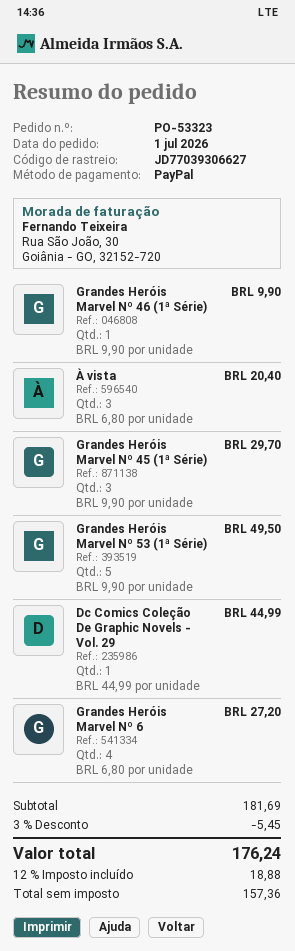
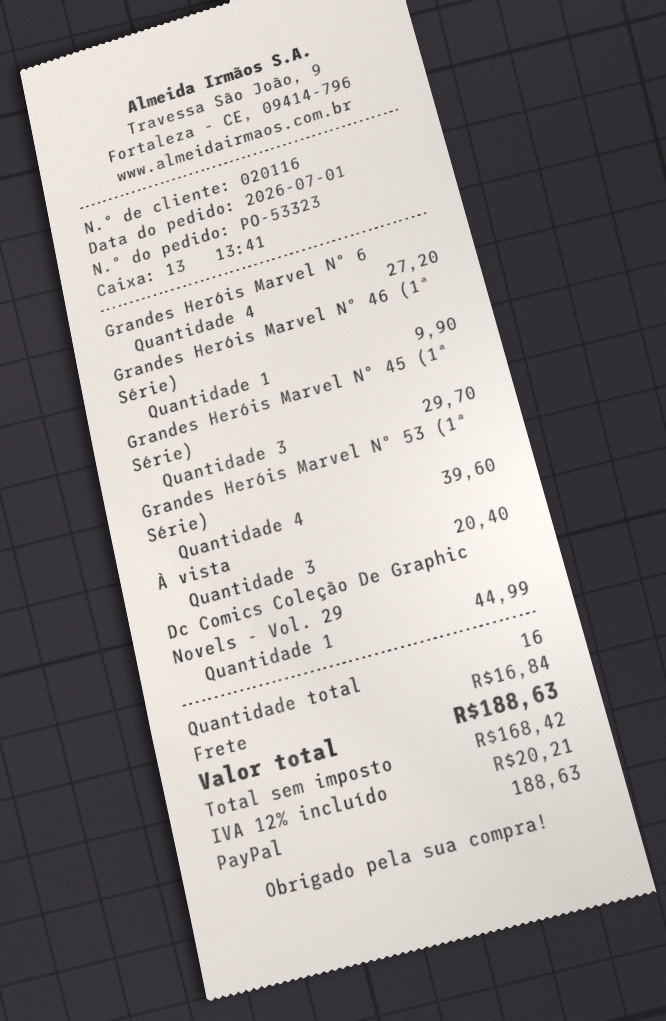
Grandes Heróis Marvel Nº 53 (1ª Série): 5 for 49.50 -> 4 for 39.60
discount: 3% = 5.45 -> none
shipping: none -> 16.84
net: 157.36 -> 168.42
tax: 12% = 18.88 -> 12% = 20.21
total: 176.24 -> 188.63

